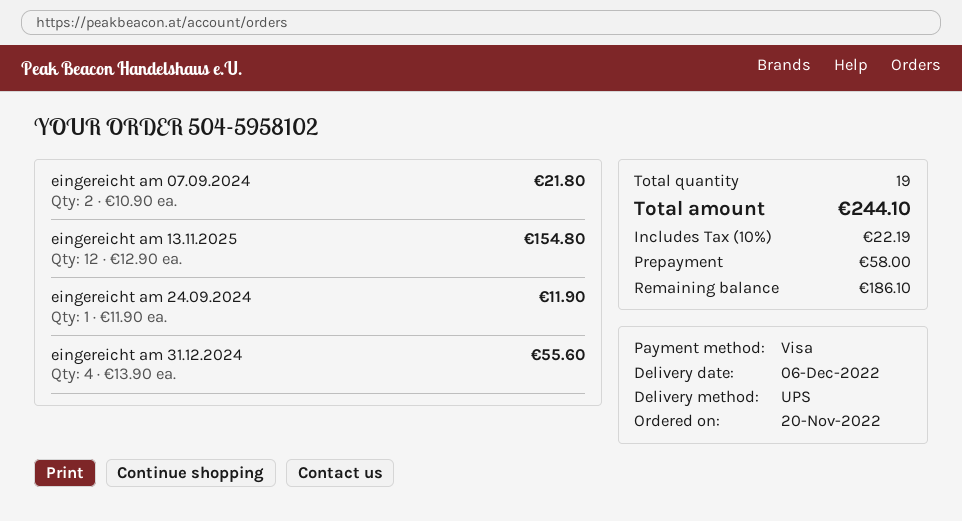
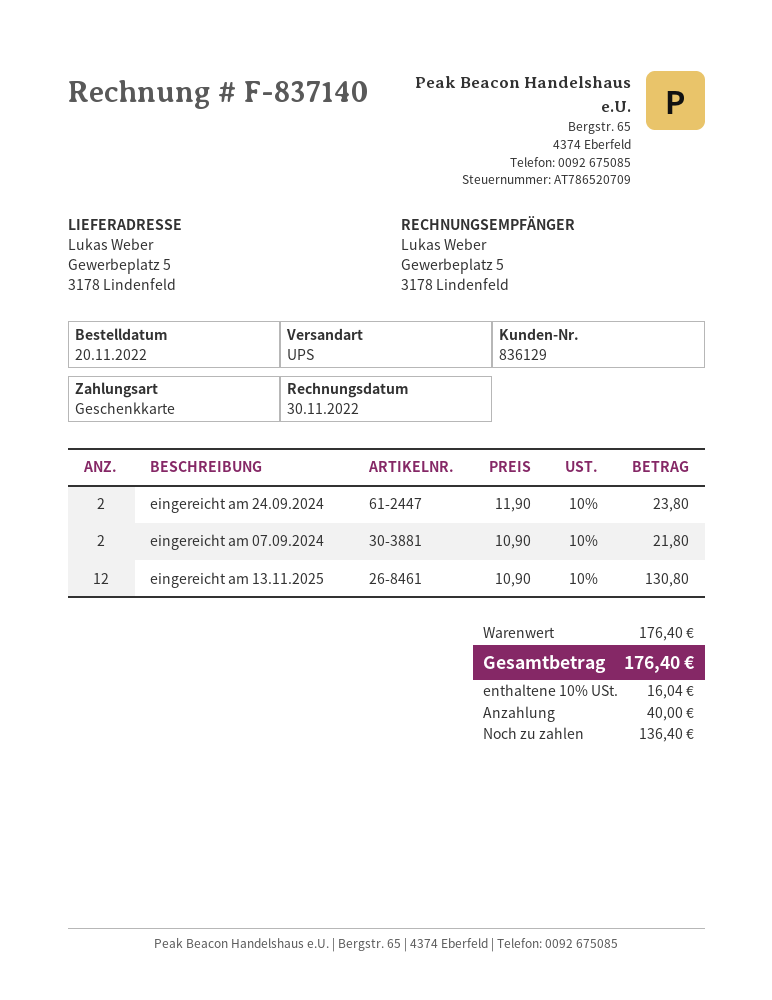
payment method: Visa -> gift card
eingereicht am 13.11.2025: 12 x 12.90 = 154.80 -> 12 x 10.90 = 130.80
eingereicht am 24.09.2024: 1 x 11.90 = 11.90 -> 2 x 11.90 = 23.80
eingereicht am 31.12.2024: 4 x 13.90 = 55.60 -> none
tax: 10% = 22.19 -> 10% = 16.04
total: 244.10 -> 176.40
deposit: 58.00 -> 40.00
balance: 186.10 -> 136.40

